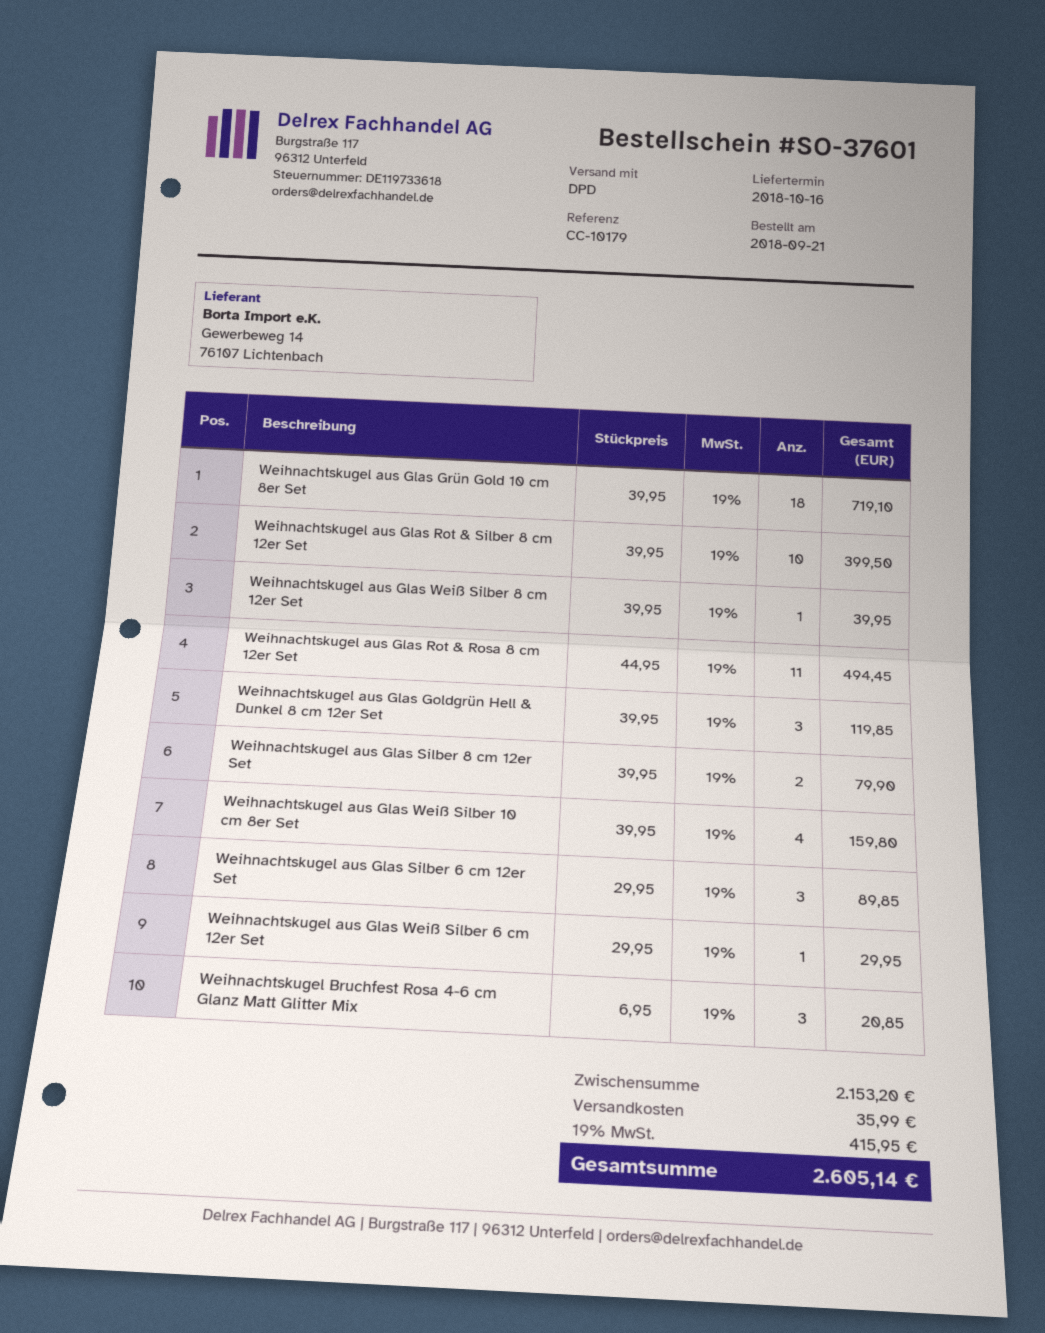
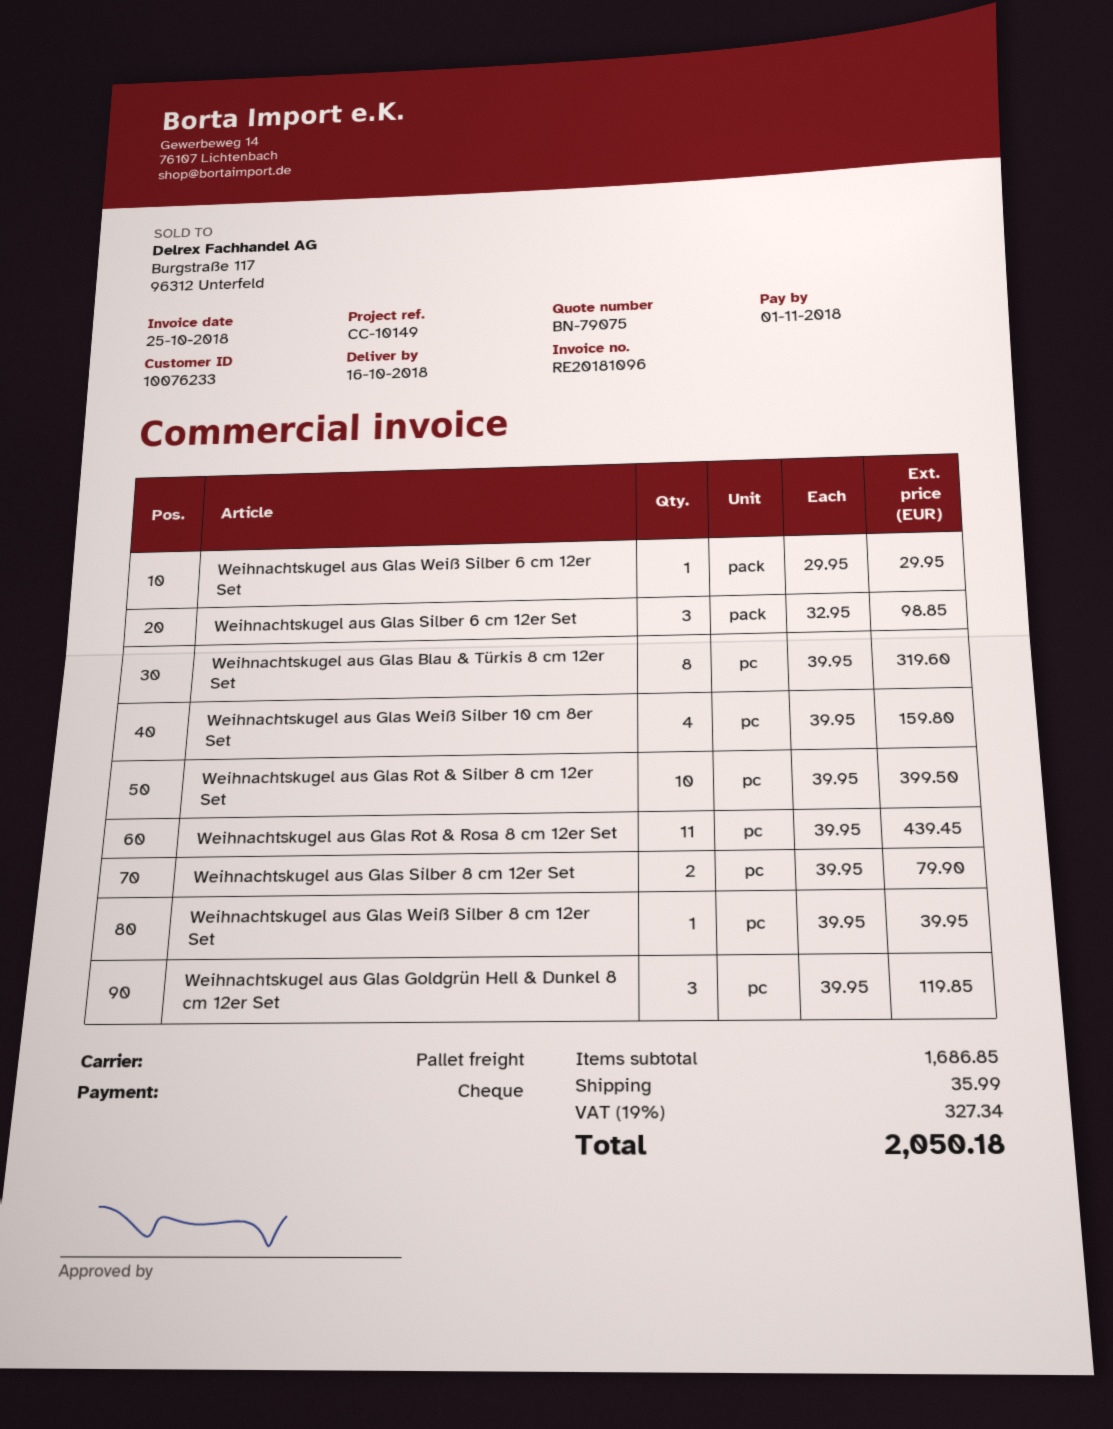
reference: CC-10179 -> CC-10149
shipping method: DPD -> pallet freight
Weihnachtskugel aus Glas Grün Gold 10 cm 8er Set: 18 x 39.95 = 719.10 -> none
Weihnachtskugel aus Glas Rot & Rosa 8 cm 12er Set: 11 x 44.95 = 494.45 -> 11 x 39.95 = 439.45
Weihnachtskugel aus Glas Silber 6 cm 12er Set: 3 x 29.95 = 89.85 -> 3 x 32.95 = 98.85
Weihnachtskugel Bruchfest Rosa 4-6 cm Glanz Matt Glitter Mix: 3 x 6.95 = 20.85 -> none
Weihnachtskugel aus Glas Blau & Türkis 8 cm 12er Set: none -> 8 x 39.95 = 319.60
subtotal: 2153.20 -> 1686.85
tax: 19% = 415.95 -> 19% = 327.34
total: 2605.14 -> 2050.18

